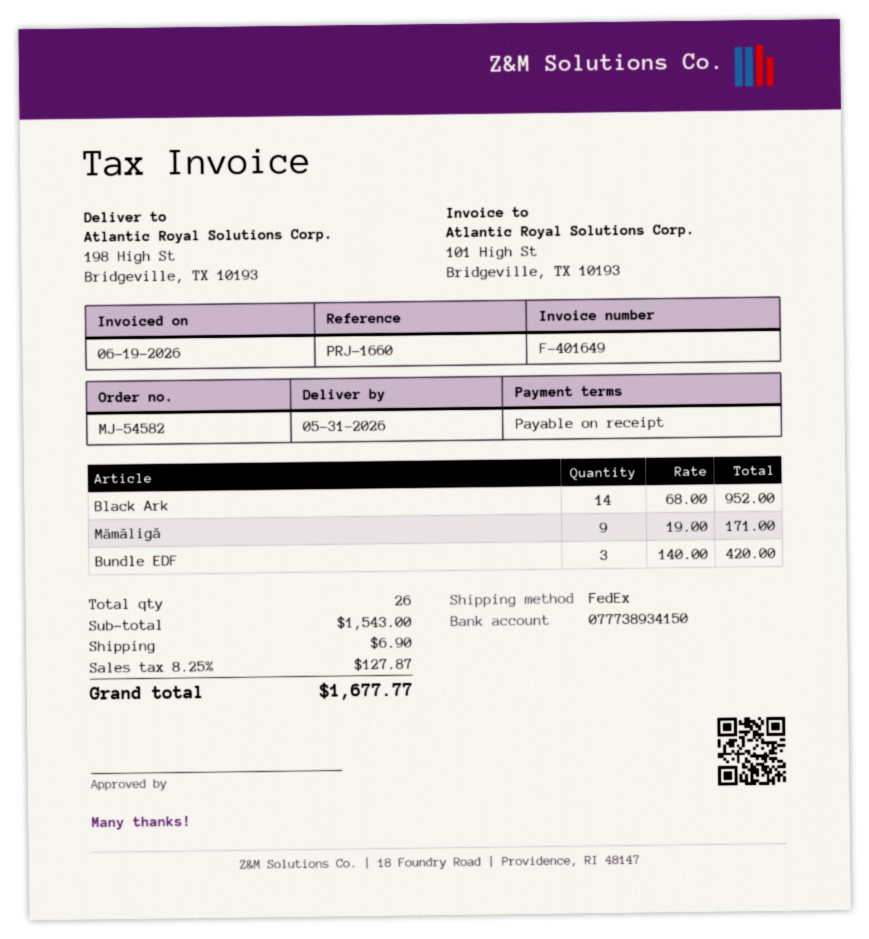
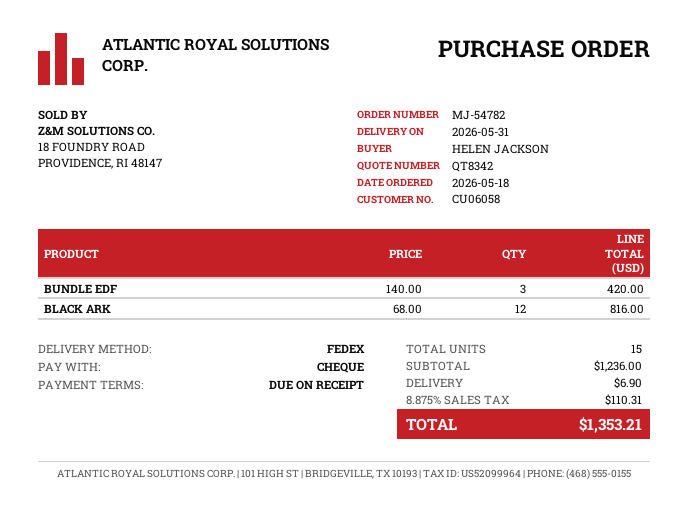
order number: MJ-54582 -> MJ-54782
Black Ark: 14 x 68.00 = 952.00 -> 12 x 68.00 = 816.00
Mămăligă: 9 x 19.00 = 171.00 -> none
total quantity: 26 -> 15
subtotal: 1543.00 -> 1236.00
tax: 8.25% = 127.87 -> 8.875% = 110.31
total: 1677.77 -> 1353.21

